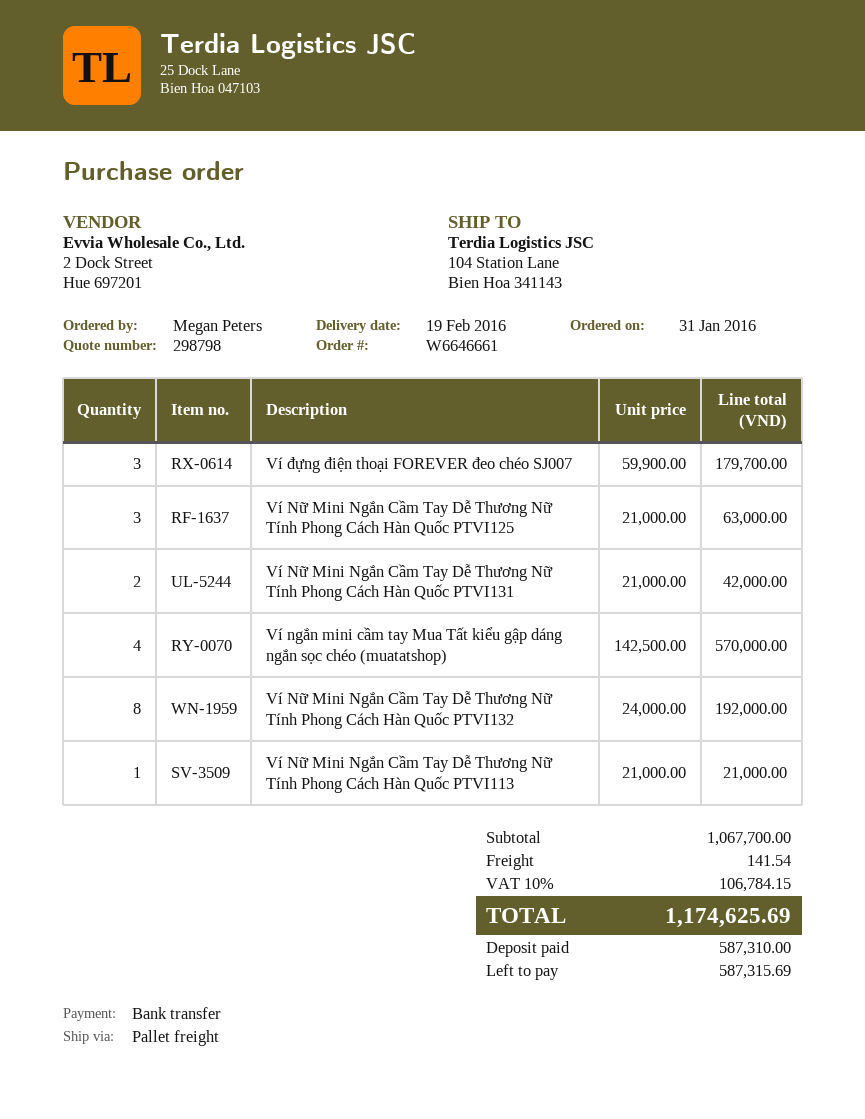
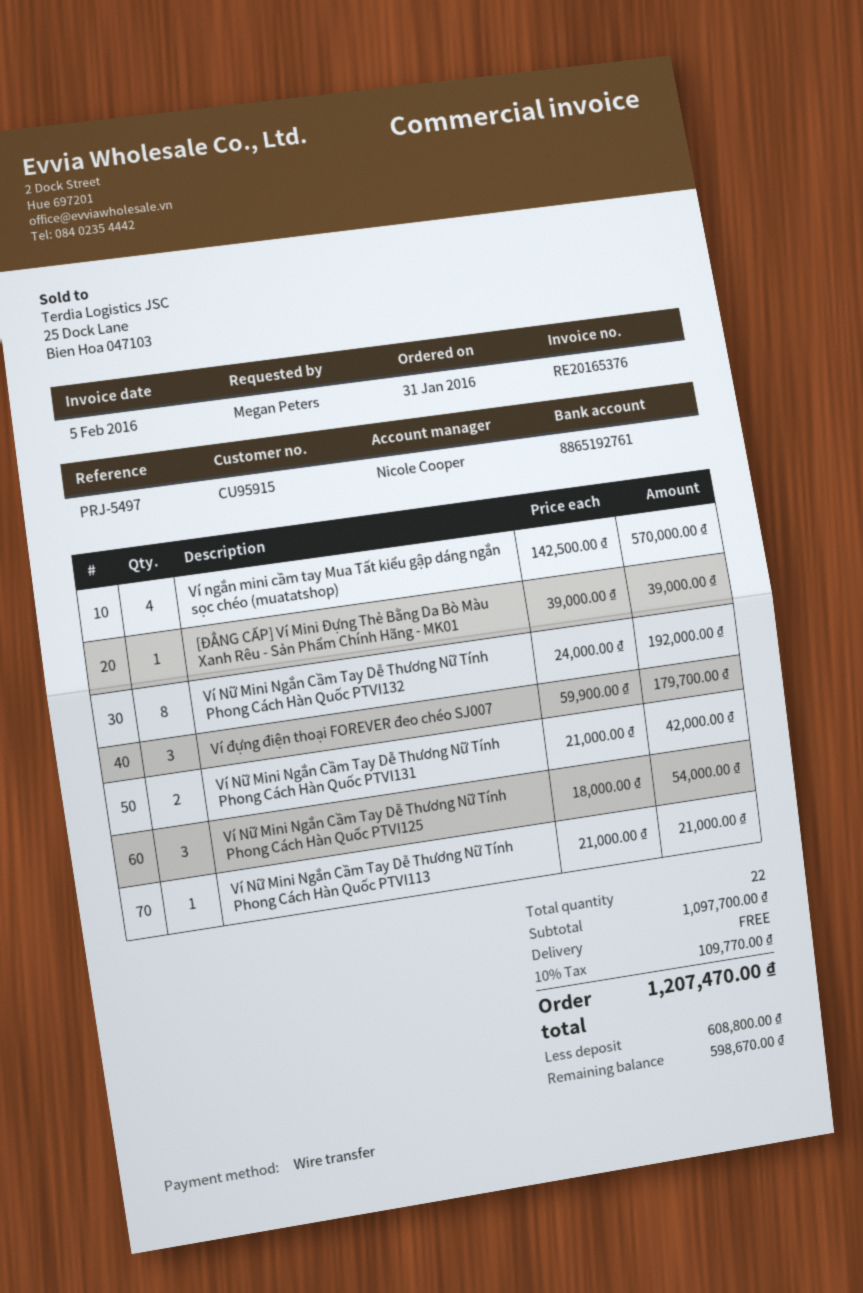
Ví Nữ Mini Ngắn Cầm Tay Dễ Thương Nữ Tính Phong Cách Hàn Quốc PTVI125: 3 x 21000.00 = 63000.00 -> 3 x 18000.00 = 54000.00
[ĐẲNG CẤP] Ví Mini Đựng Thẻ Bằng Da Bò Màu Xanh Rêu - Sản Phẩm Chính Hãng - MK01: none -> 1 x 39000.00 = 39000.00
subtotal: 1067700.00 -> 1097700.00
shipping: 141.54 -> 0.00
tax: 10% = 106784.15 -> 10% = 109770.00
total: 1174625.69 -> 1207470.00
deposit: 587310.00 -> 608800.00
balance: 587315.69 -> 598670.00

